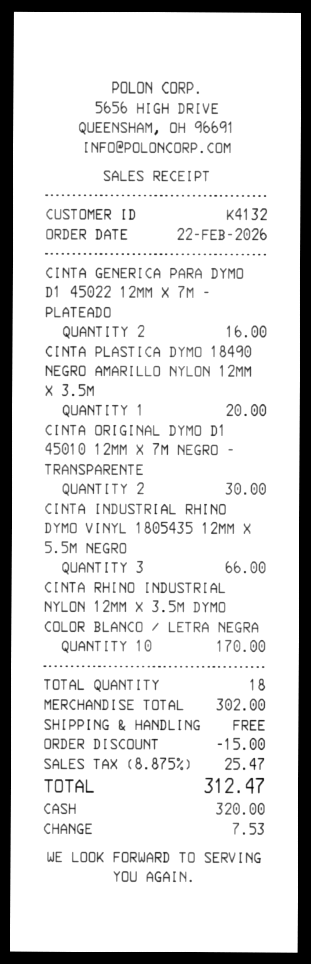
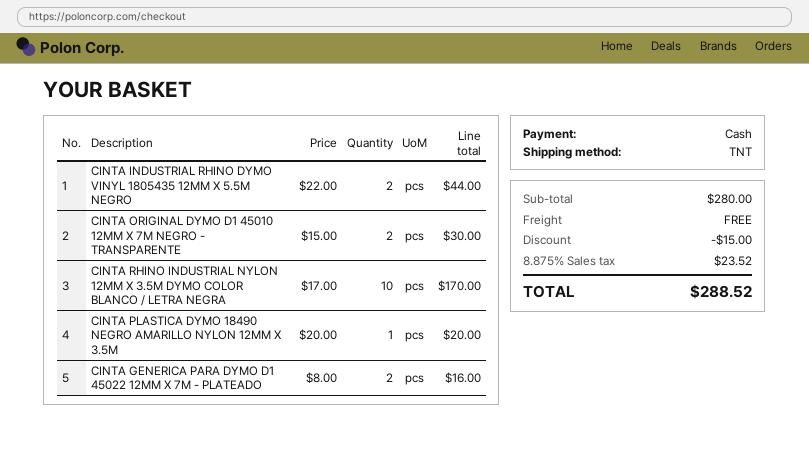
CINTA INDUSTRIAL RHINO DYMO VINYL 1805435 12MM X 5.5M NEGRO: 3 for 66.00 -> 2 for 44.00
subtotal: 302.00 -> 280.00
tax: 8.875% = 25.47 -> 8.875% = 23.52
total: 312.47 -> 288.52

